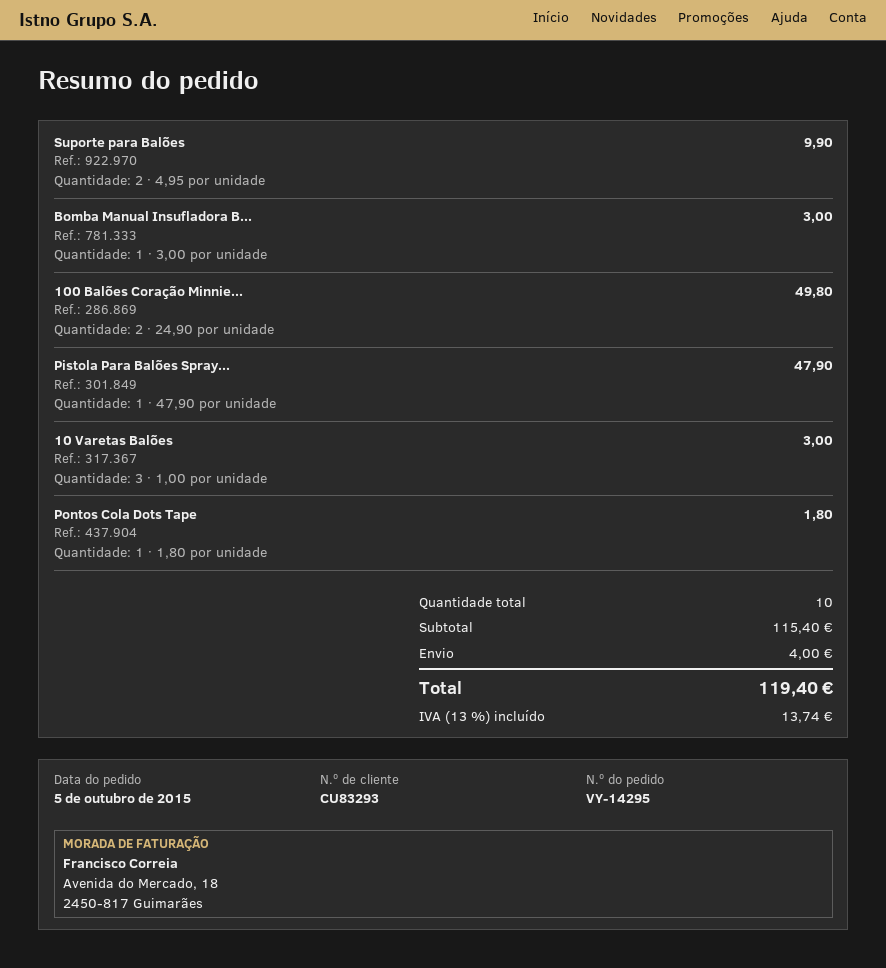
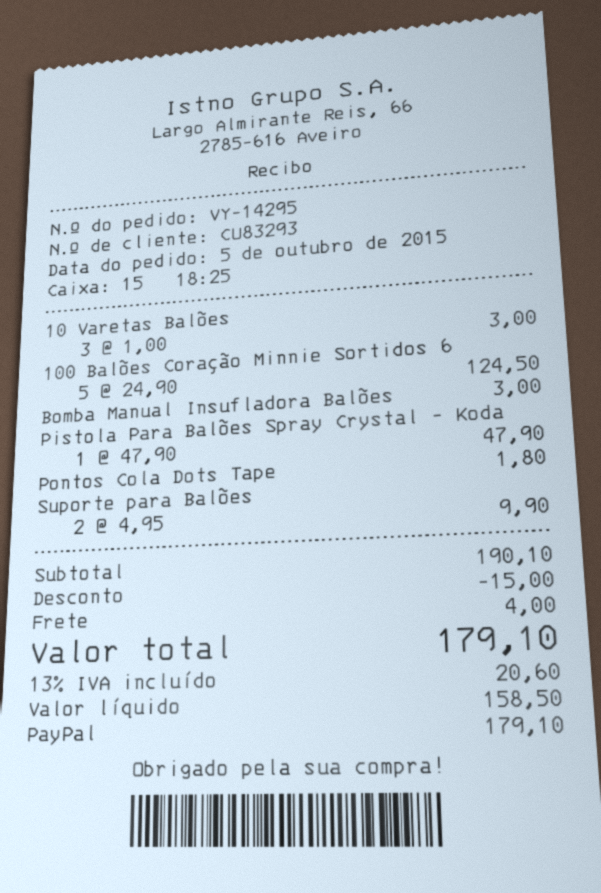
100 Balões Coração Minnie...: 2 x 24.90 = 49.80 -> 5 x 24.90 = 124.50
subtotal: 115.40 -> 190.10
discount: none -> 15.00
tax: 13% = 13.74 -> 13% = 20.60
total: 119.40 -> 179.10

